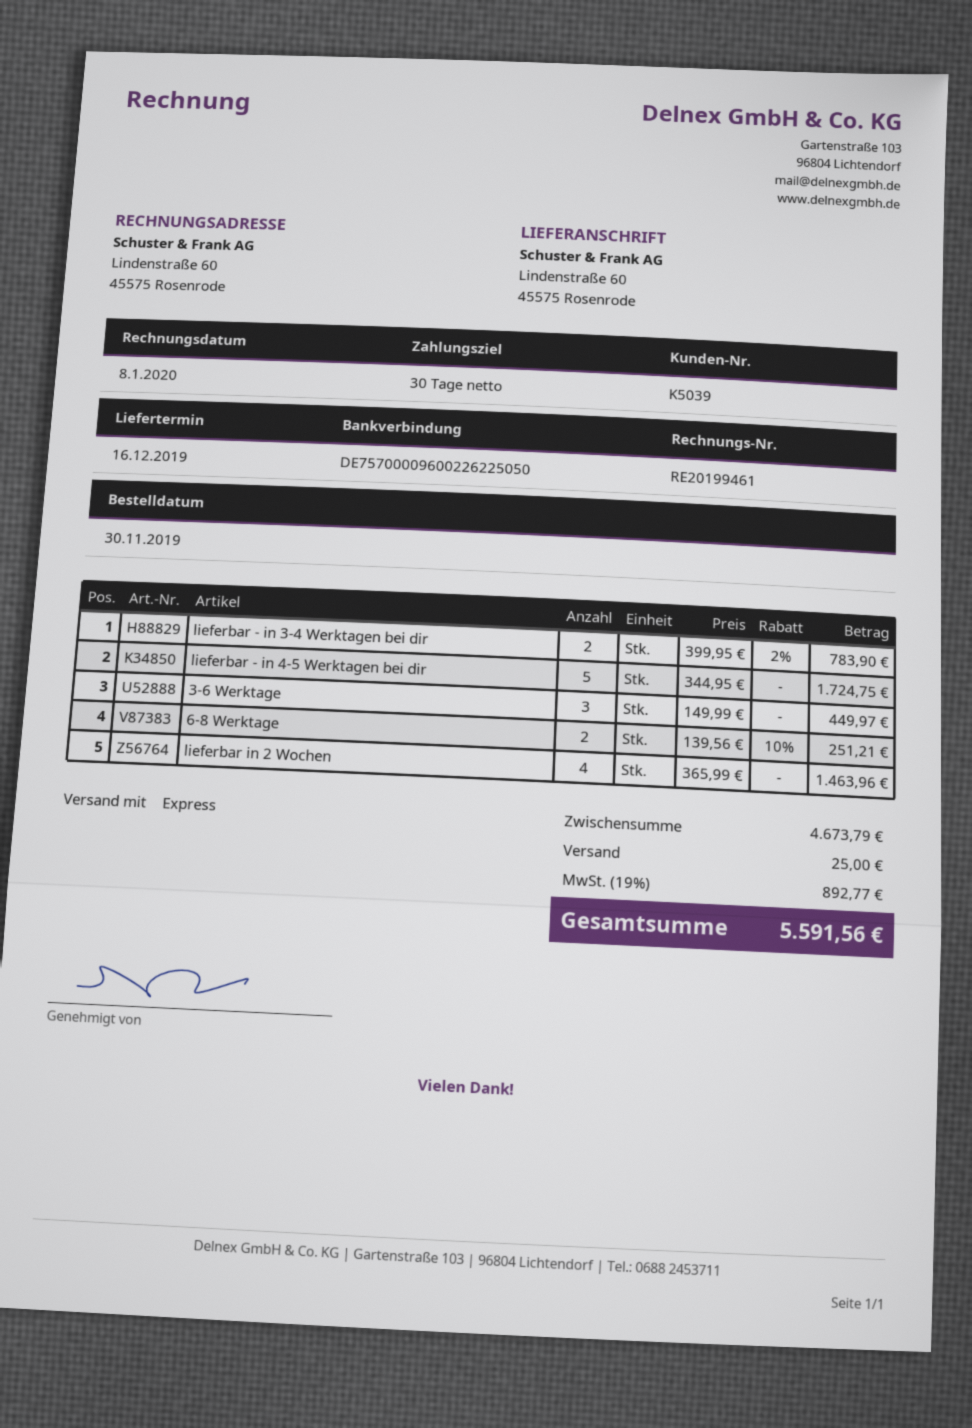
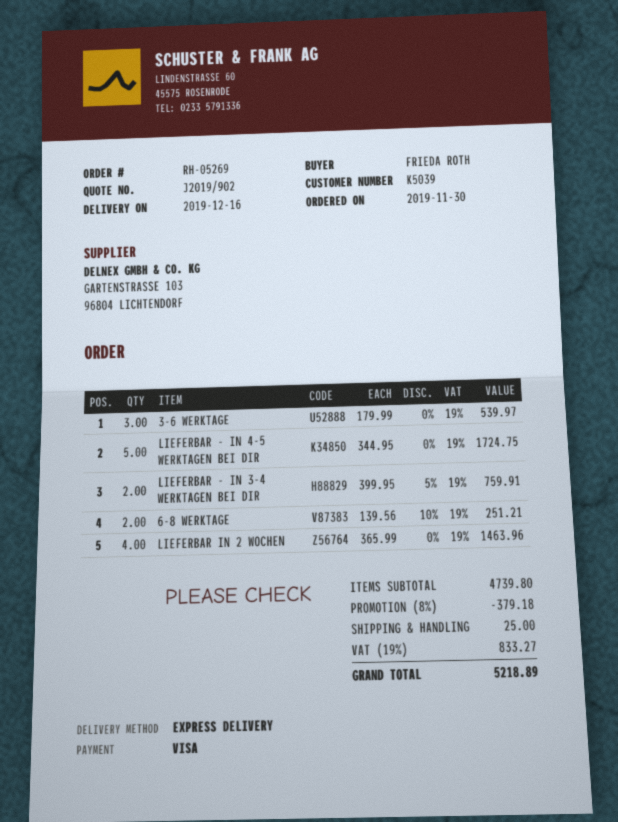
lieferbar - in 3-4 Werktagen bei dir: 2 x 399.95 - 2% = 783.90 -> 2 x 399.95 - 5% = 759.91
3-6 Werktage: 3 x 149.99 = 449.97 -> 3 x 179.99 = 539.97
subtotal: 4673.79 -> 4739.80
discount: none -> 8% = 379.18
tax: 19% = 892.77 -> 19% = 833.27
total: 5591.56 -> 5218.89

